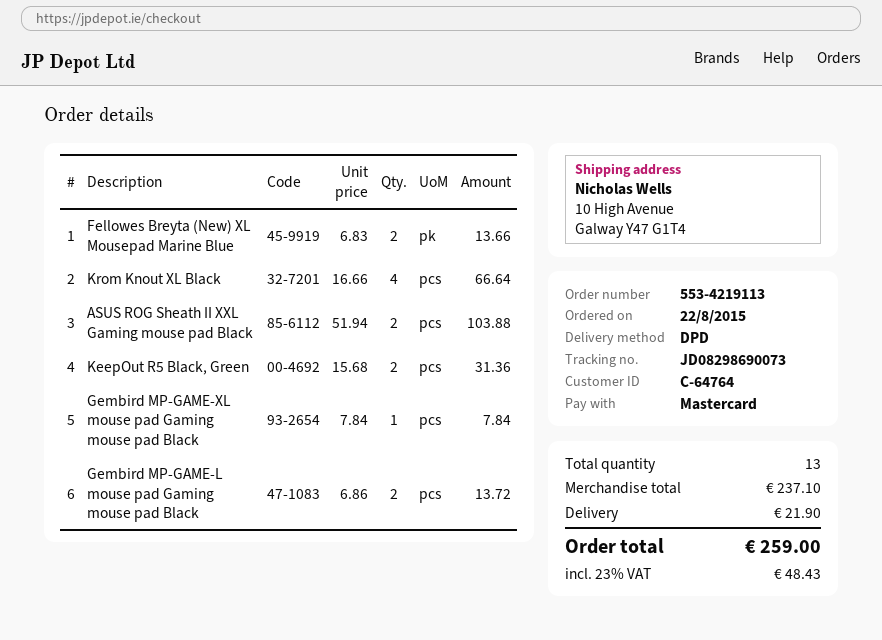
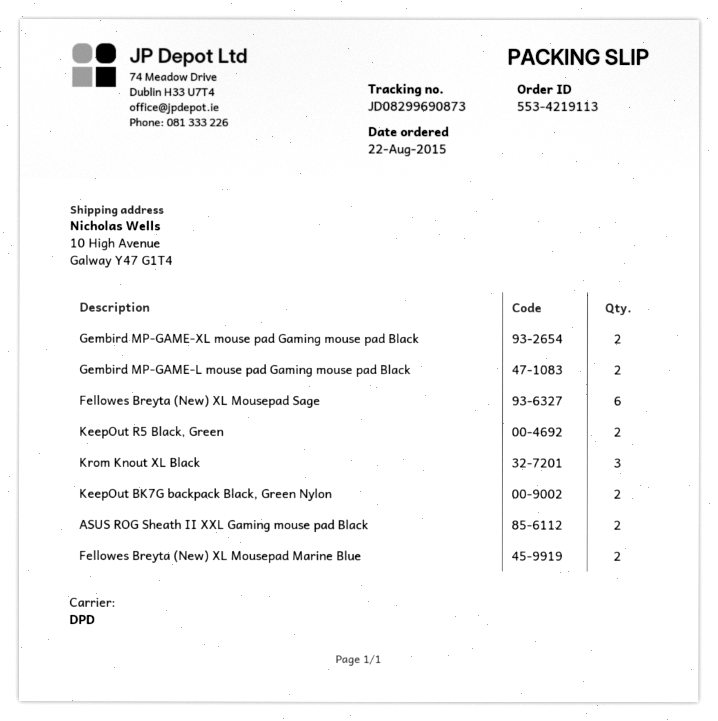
tracking number: JD08298690073 -> JD08299690873
Krom Knout XL Black: 4 -> 3
Gembird MP-GAME-XL mouse pad Gaming mouse pad Black: 1 -> 2
Fellowes Breyta (New) XL Mousepad Sage: none -> 6
KeepOut BK7G backpack Black, Green Nylon: none -> 2

